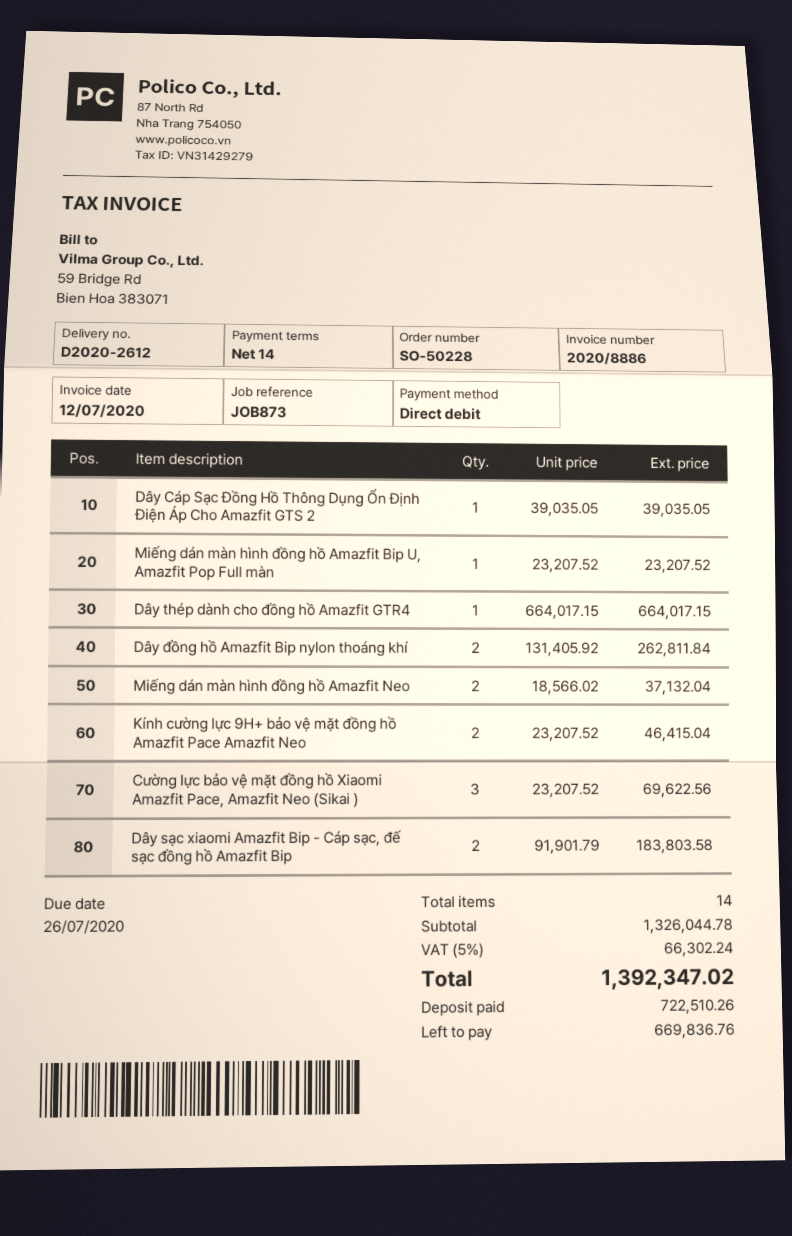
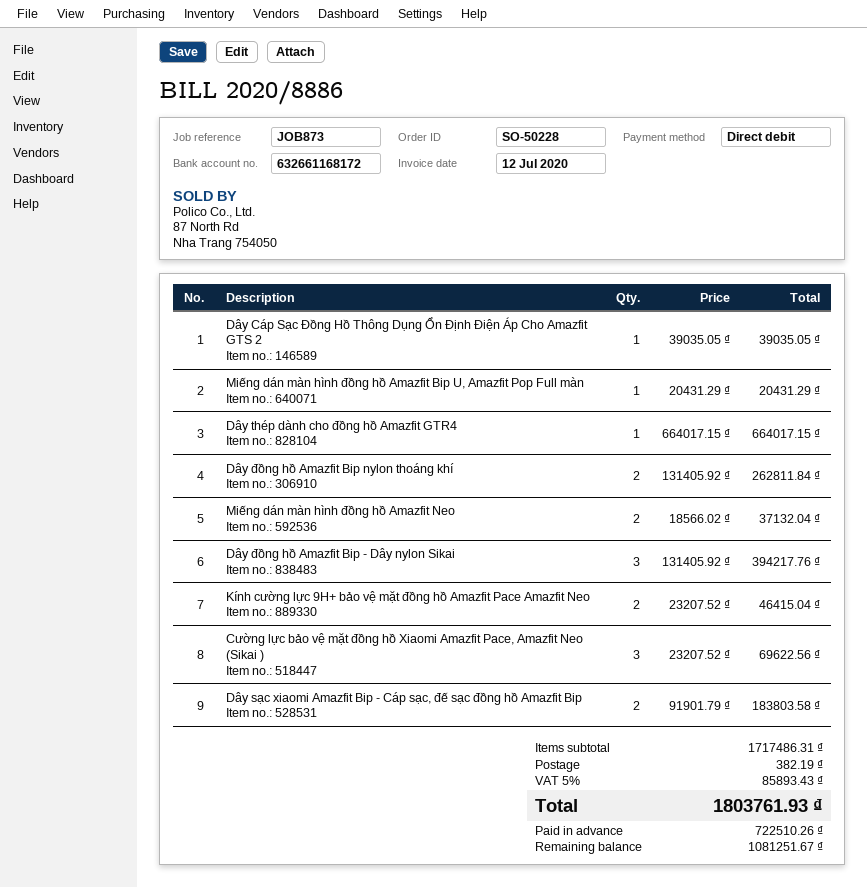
Miếng dán màn hình đồng hồ Amazfit Bip U, Amazfit Pop Full màn: 1 x 23207.52 = 23207.52 -> 1 x 20431.29 = 20431.29
Dây đồng hồ Amazfit Bip - Dây nylon Sikai: none -> 3 x 131405.92 = 394217.76
subtotal: 1326044.78 -> 1717486.31
shipping: none -> 382.19
tax: 5% = 66302.24 -> 5% = 85893.43
total: 1392347.02 -> 1803761.93
balance: 669836.76 -> 1081251.67

